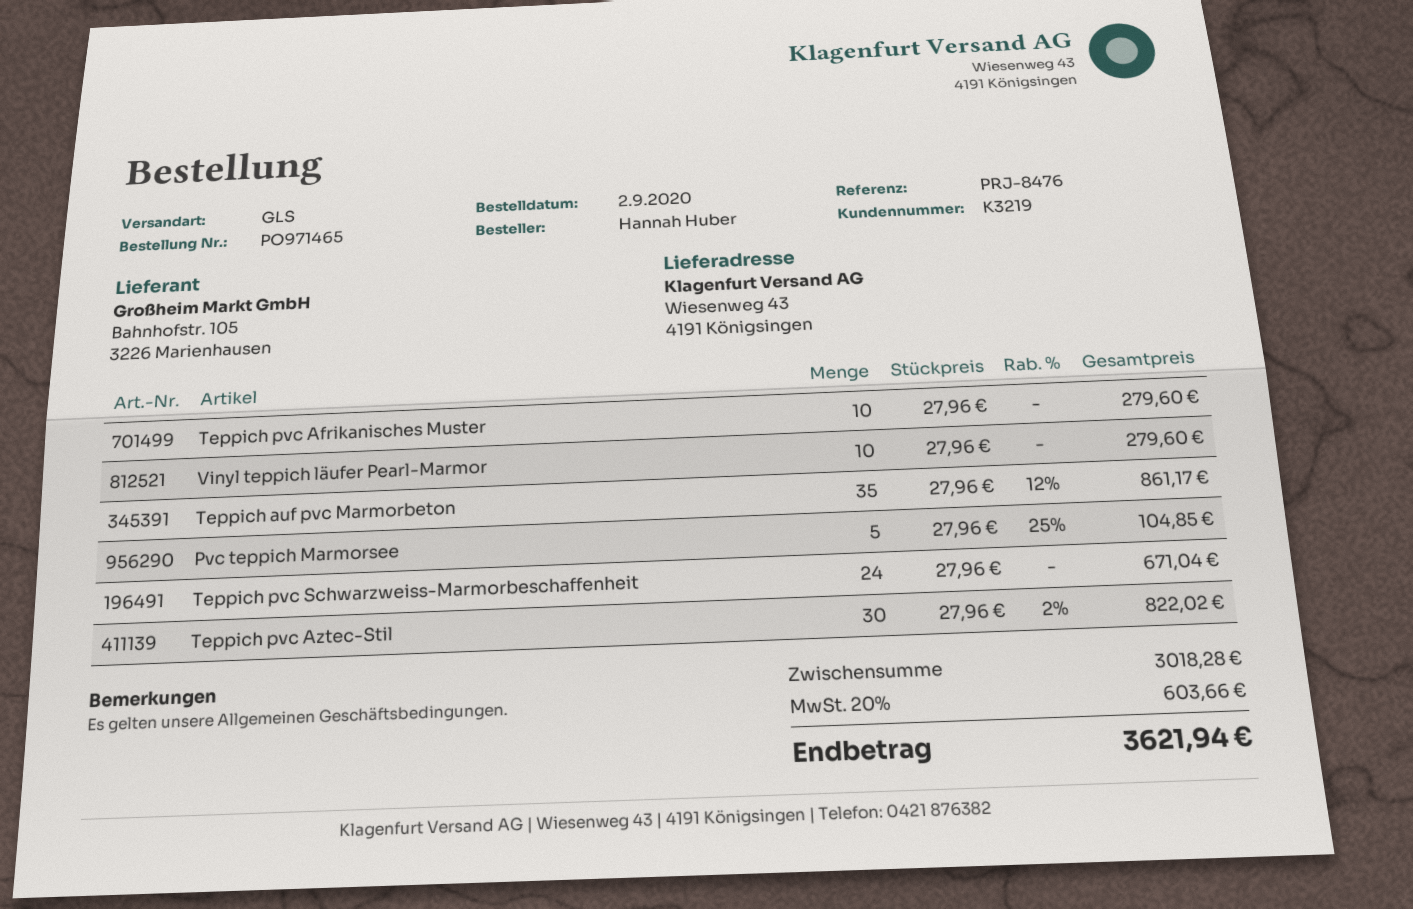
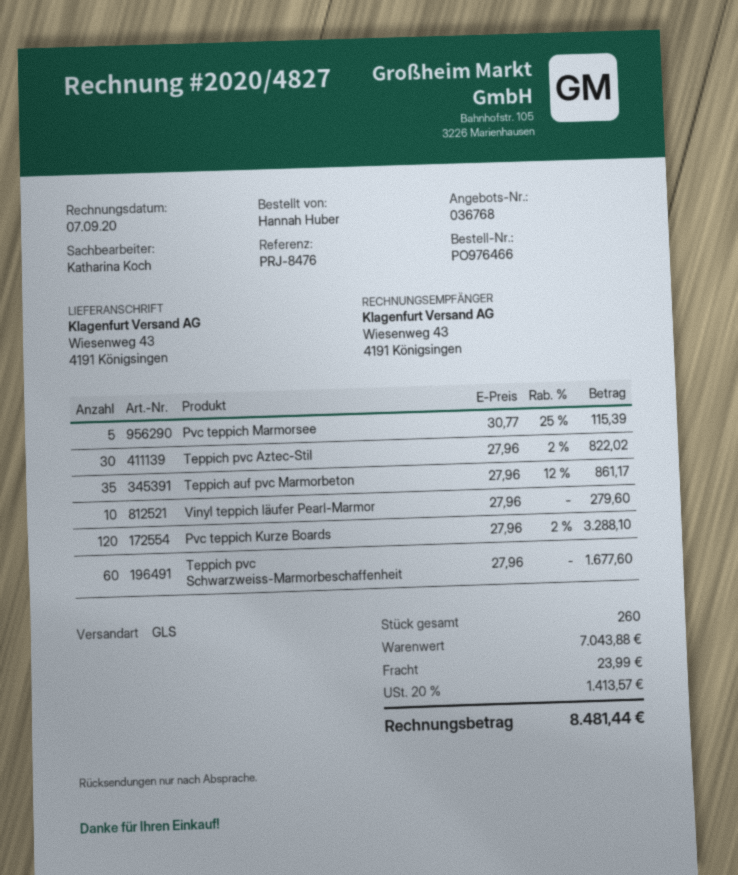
order number: PO971465 -> PO976466
Teppich pvc Afrikanisches Muster: 10 x 27.96 = 279.60 -> none
Pvc teppich Marmorsee: 5 x 27.96 - 25% = 104.85 -> 5 x 30.77 - 25% = 115.39
Teppich pvc Schwarzweiss-Marmorbeschaffenheit: 24 x 27.96 = 671.04 -> 60 x 27.96 = 1677.60
Pvc teppich Kurze Boards: none -> 120 x 27.96 - 2% = 3288.10
subtotal: 3018.28 -> 7043.88
shipping: none -> 23.99
tax: 20% = 603.66 -> 20% = 1413.57
total: 3621.94 -> 8481.44

